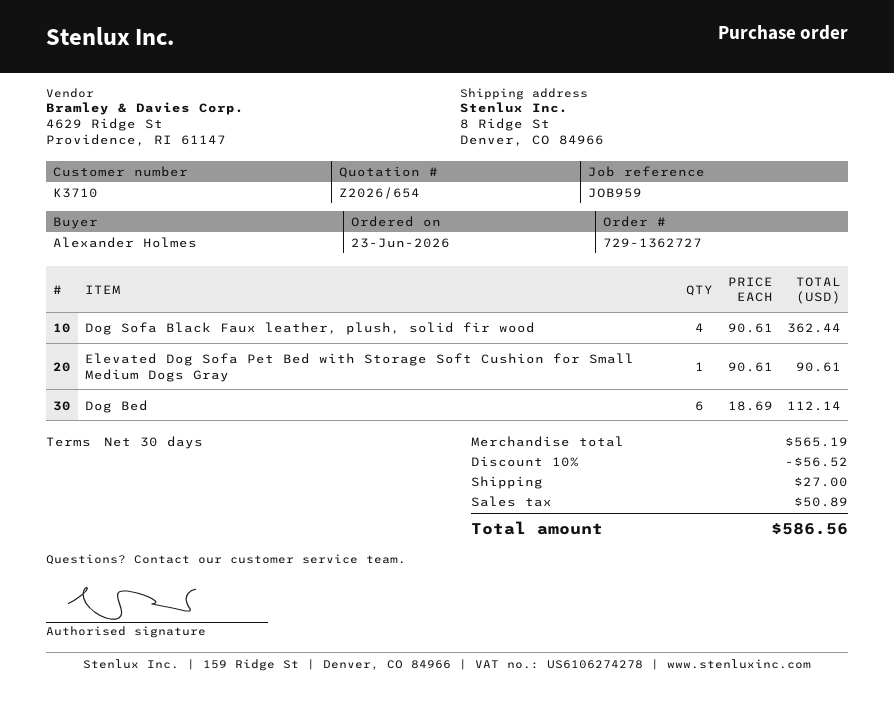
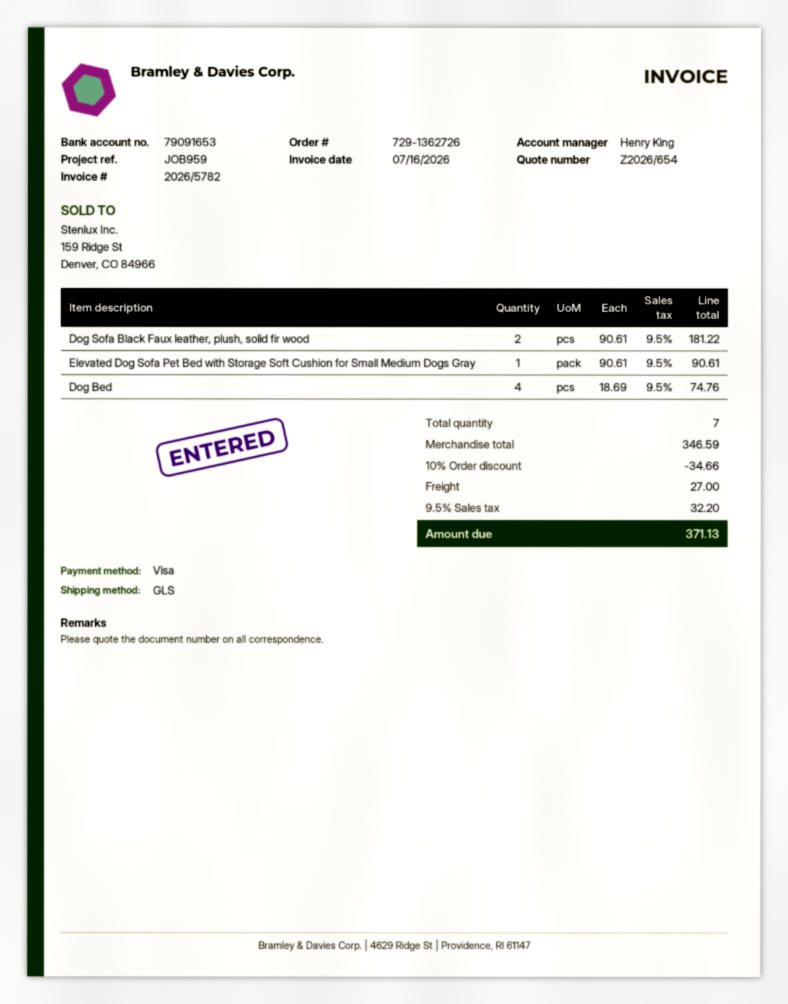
order number: 729-1362727 -> 729-1362726
Dog Sofa Black Faux leather, plush, solid fir wood: 4 x 90.61 = 362.44 -> 2 x 90.61 = 181.22
Dog Bed: 6 x 18.69 = 112.14 -> 4 x 18.69 = 74.76
subtotal: 565.19 -> 346.59
discount: 10% = 56.52 -> 10% = 34.66
tax: 50.89 -> 32.20
total: 586.56 -> 371.13

